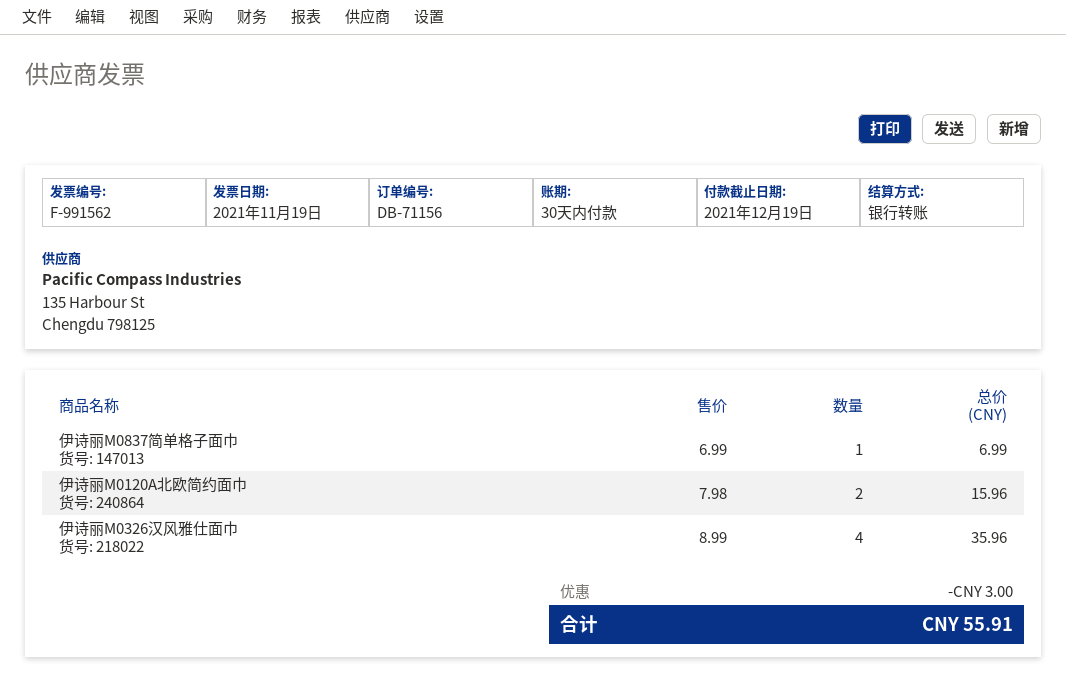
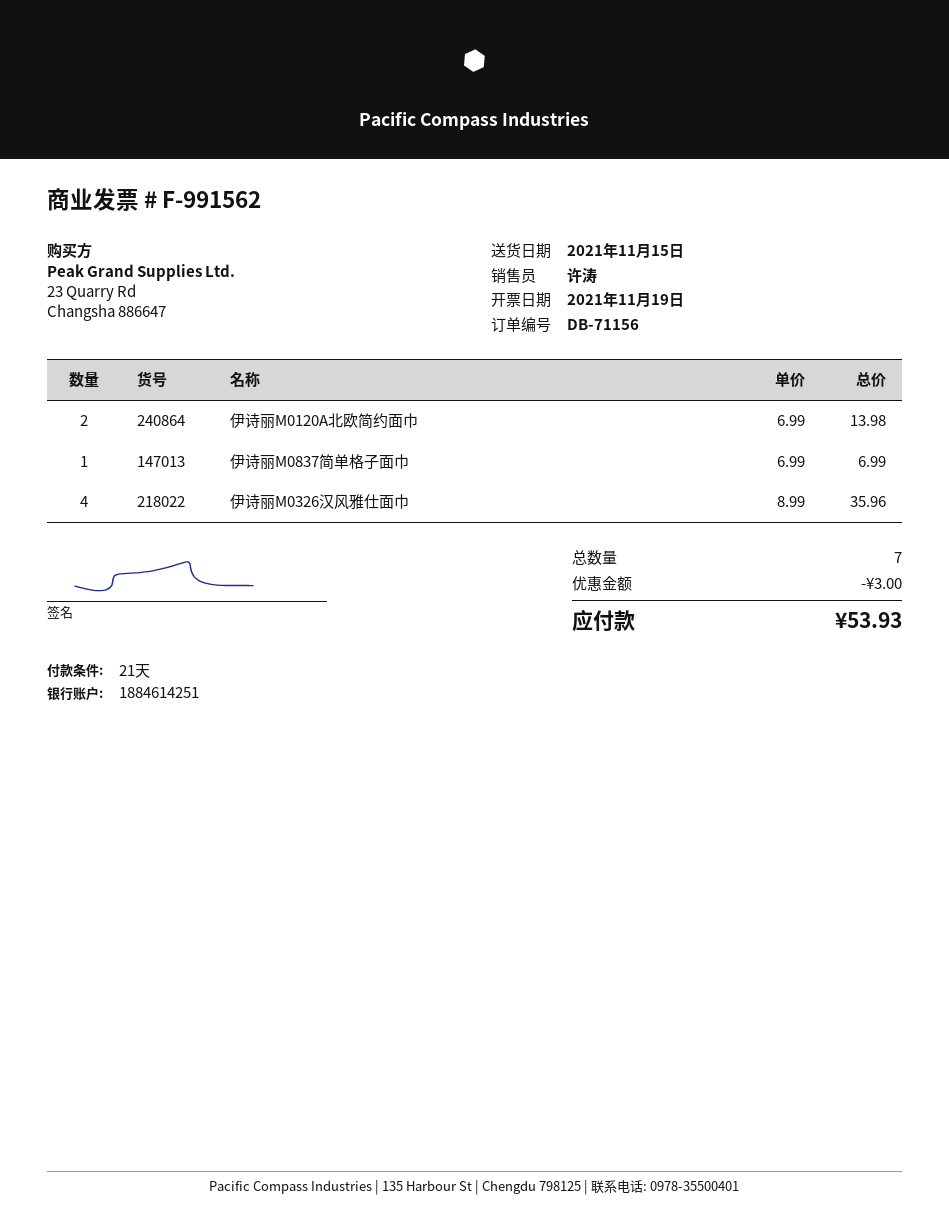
payment terms: 30 days -> 21 days
伊诗丽M0120A北欧简约面巾: 2 x 7.98 = 15.96 -> 2 x 6.99 = 13.98
total: 55.91 -> 53.93

